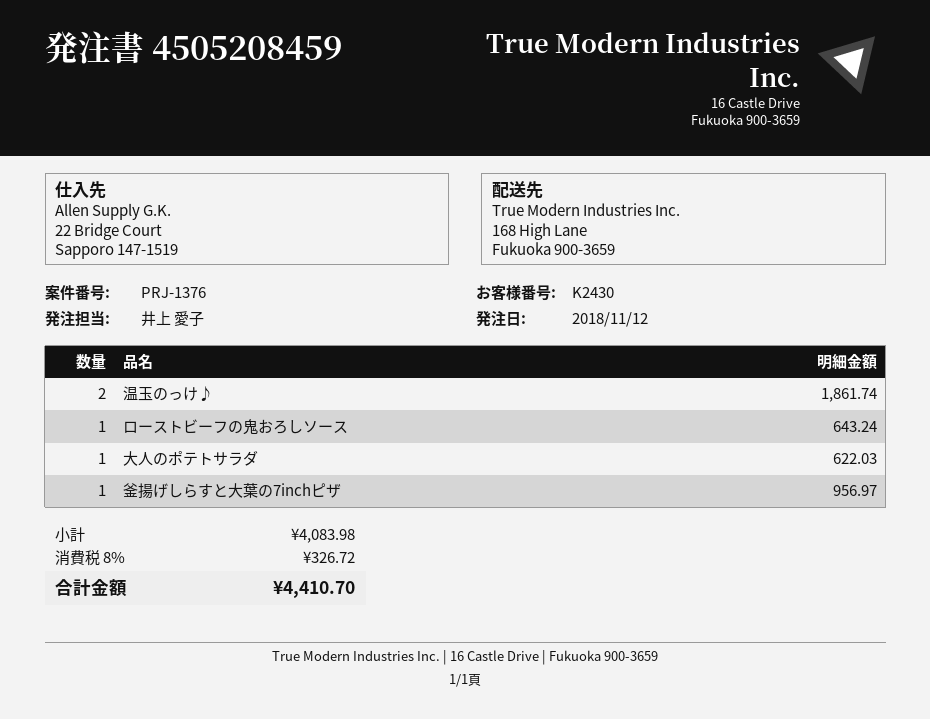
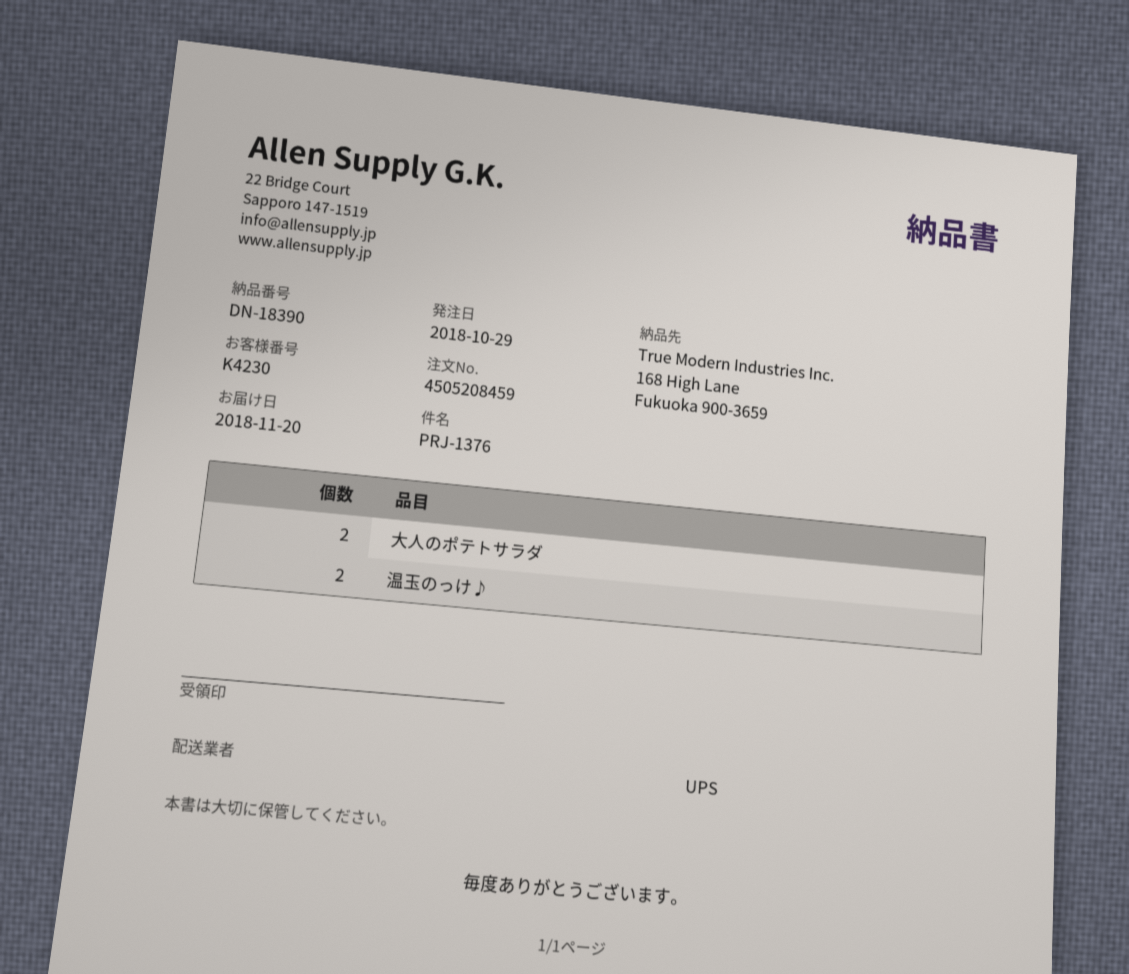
order date: 2018-11-12 -> 2018-10-29
customer number: K2430 -> K4230
ローストビーフの鬼おろしソース: 1 -> none
大人のポテトサラダ: 1 -> 2
釜揚げしらすと大葉の7inchピザ: 1 -> none

